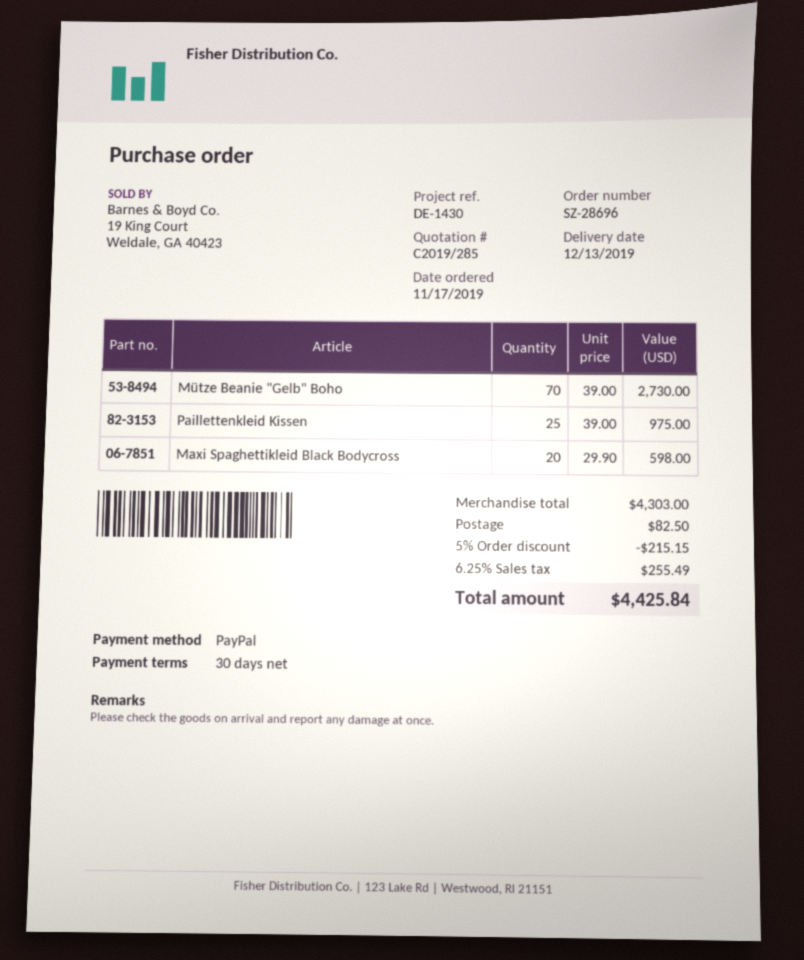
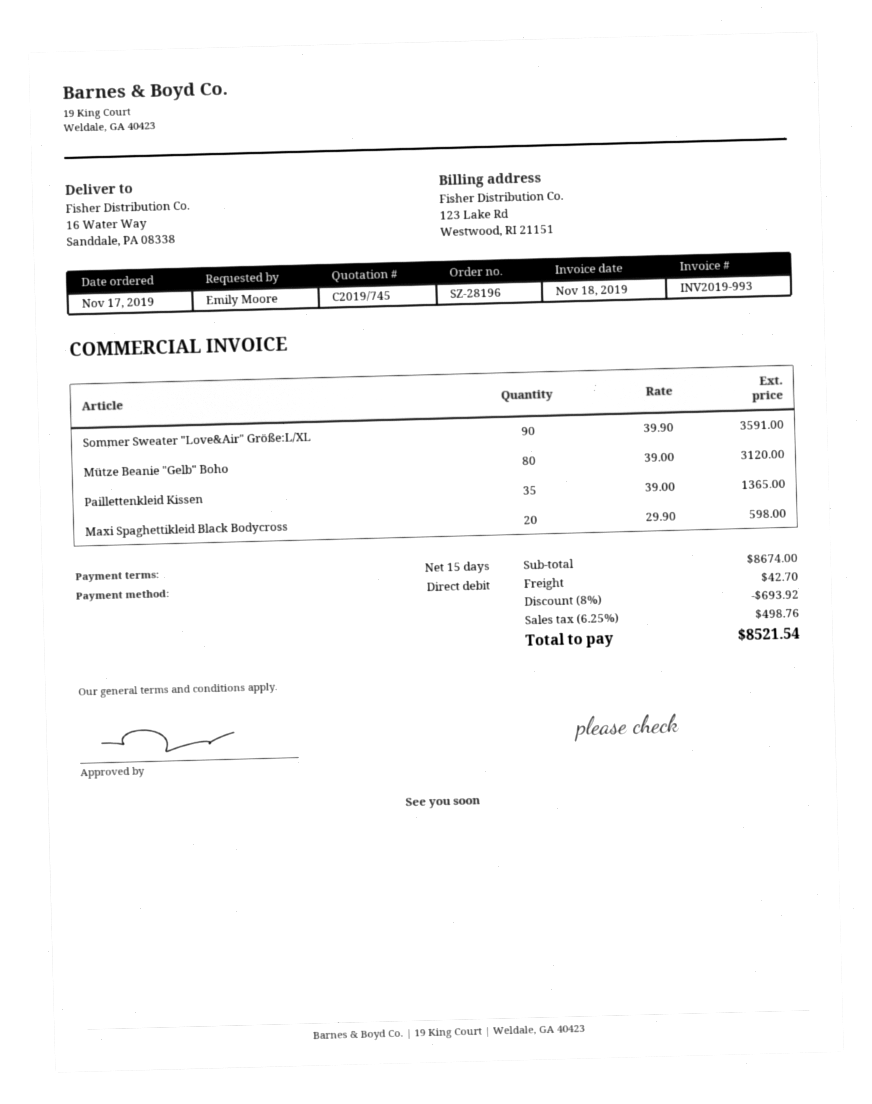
quote number: C2019/285 -> C2019/745
order number: SZ-28696 -> SZ-28196
payment terms: 30 days -> 15 days
payment method: PayPal -> direct debit
Mütze Beanie "Gelb" Boho: 70 x 39.00 = 2730.00 -> 80 x 39.00 = 3120.00
Paillettenkleid Kissen: 25 x 39.00 = 975.00 -> 35 x 39.00 = 1365.00
Sommer Sweater "Love&Air" Größe:L/XL: none -> 90 x 39.90 = 3591.00
subtotal: 4303.00 -> 8674.00
discount: 5% = 215.15 -> 8% = 693.92
shipping: 82.50 -> 42.70
tax: 6.25% = 255.49 -> 6.25% = 498.76
total: 4425.84 -> 8521.54

